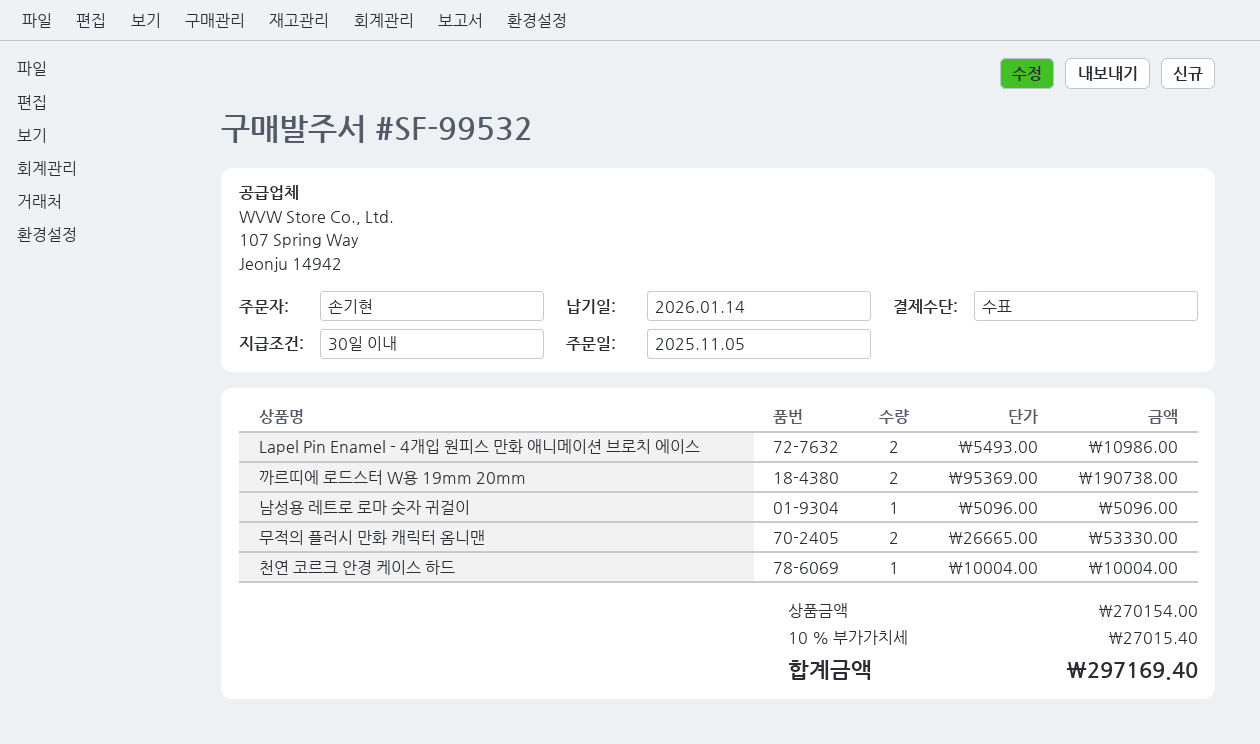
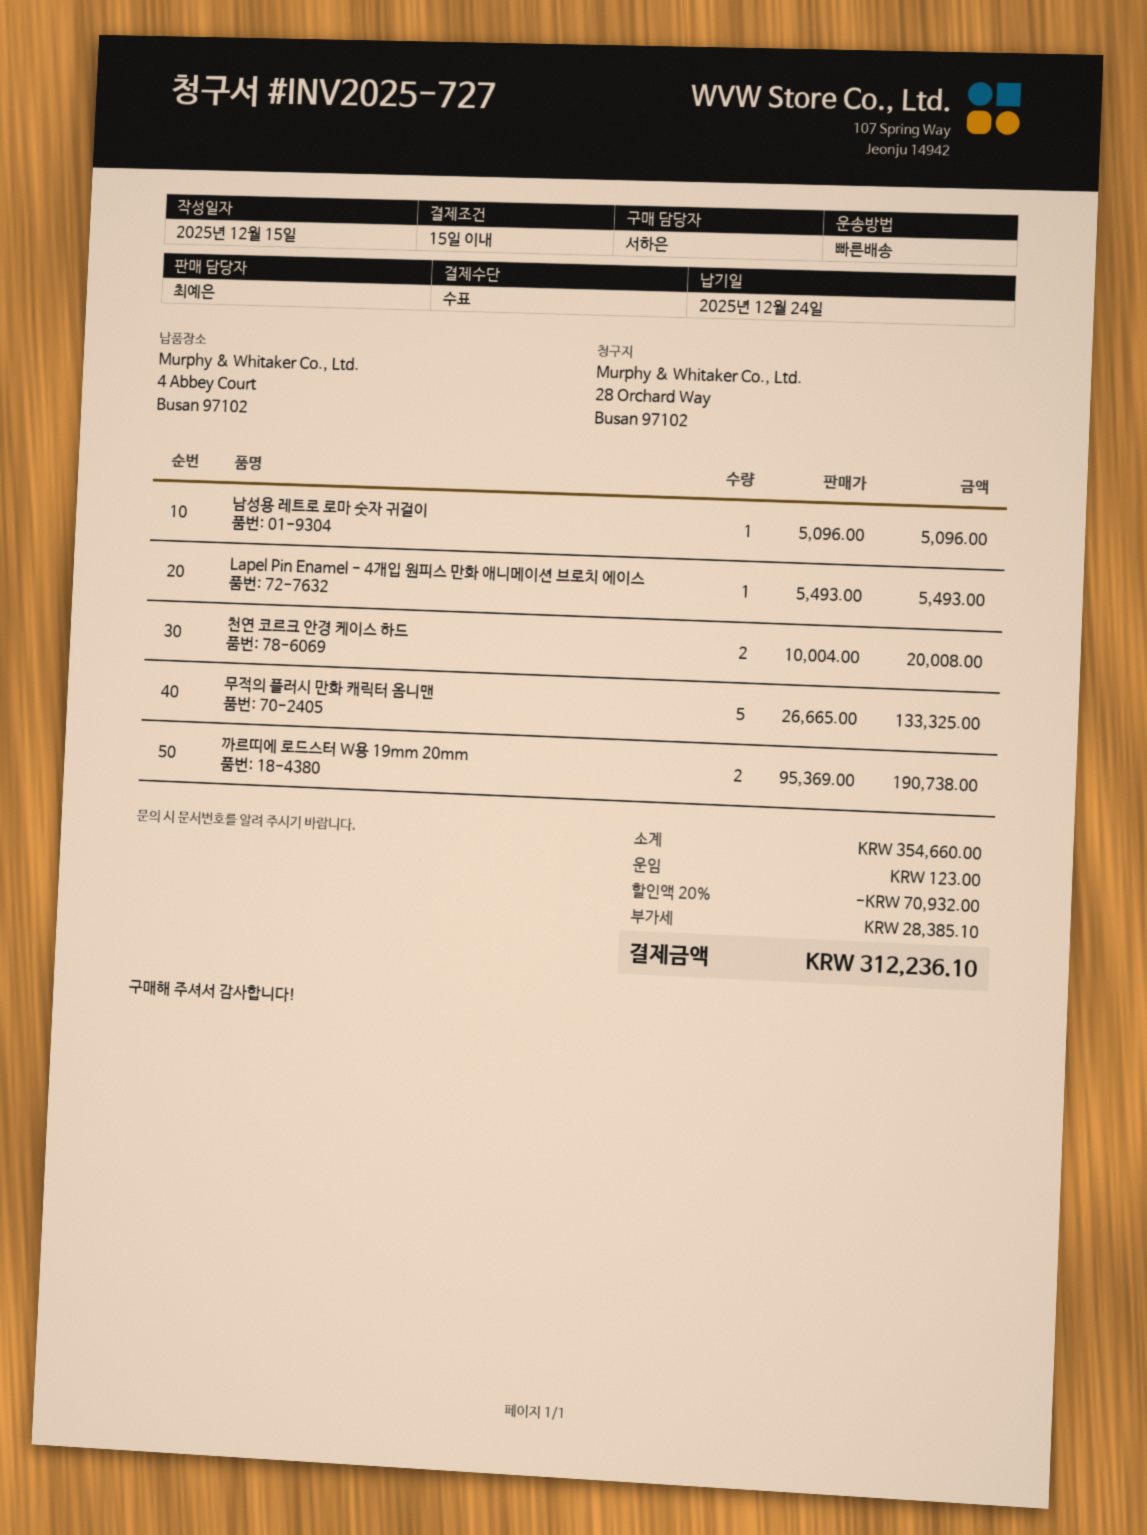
delivery date: 2026-01-14 -> 2025-12-24
payment terms: 30 days -> 15 days
ordered by: 손기현 -> 서하은
Lapel Pin Enamel - 4개입 원피스 만화 애니메이션 브로치 에이스: 2 x 5493.00 = 10986.00 -> 1 x 5493.00 = 5493.00
무적의 플러시 만화 캐릭터 옴니맨: 2 x 26665.00 = 53330.00 -> 5 x 26665.00 = 133325.00
천연 코르크 안경 케이스 하드: 1 x 10004.00 = 10004.00 -> 2 x 10004.00 = 20008.00
subtotal: 270154.00 -> 354660.00
discount: none -> 20% = 70932.00
shipping: none -> 123.00
tax: 27015.40 -> 28385.10
total: 297169.40 -> 312236.10

